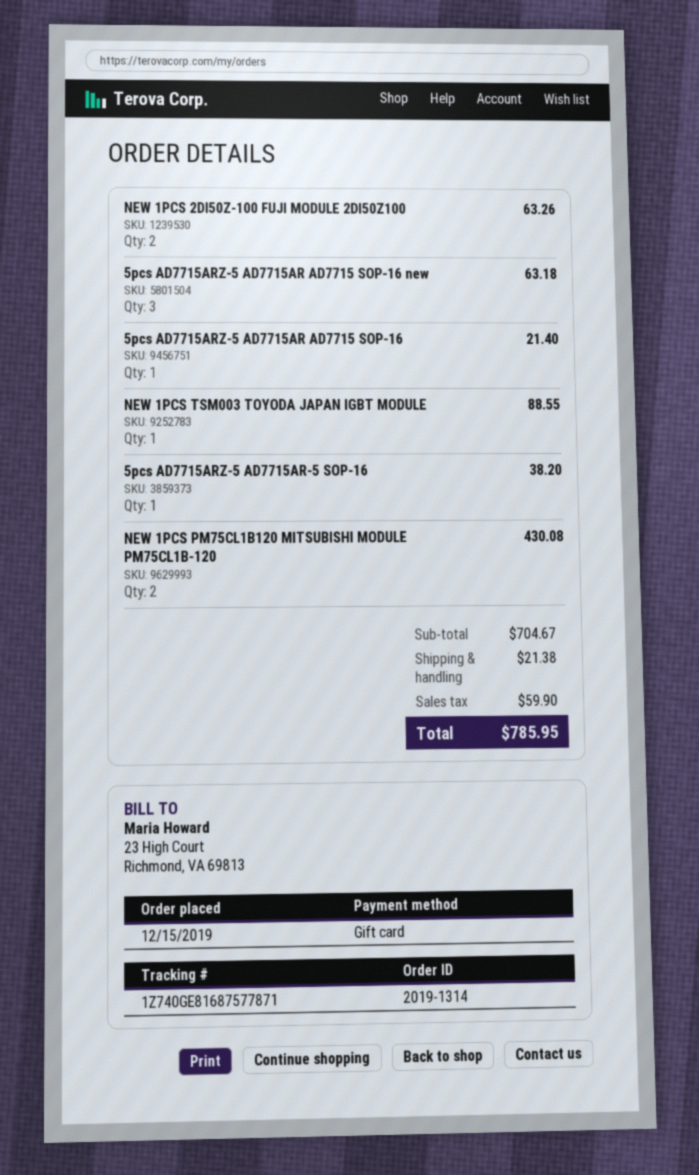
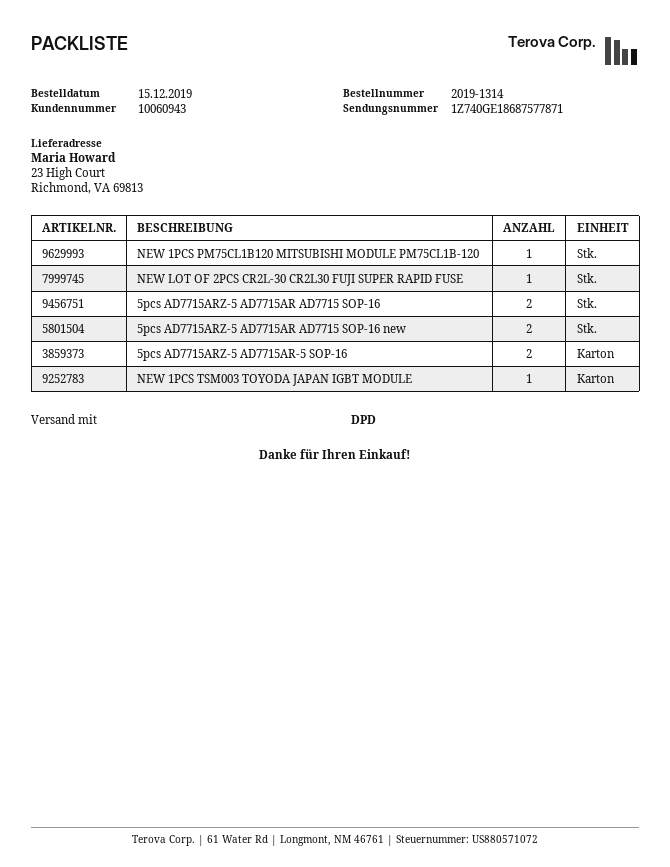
tracking number: 1Z740GE81687577871 -> 1Z740GE18687577871
NEW 1PCS 2DI50Z-100 FUJI MODULE 2DI50Z100: 2 -> none
5pcs AD7715ARZ-5 AD7715AR AD7715 SOP-16 new: 3 -> 2
5pcs AD7715ARZ-5 AD7715AR AD7715 SOP-16: 1 -> 2
5pcs AD7715ARZ-5 AD7715AR-5 SOP-16: 1 -> 2
NEW 1PCS PM75CL1B120 MITSUBISHI MODULE PM75CL1B-120: 2 -> 1
NEW LOT OF 2PCS CR2L-30 CR2L30 FUJI SUPER RAPID FUSE: none -> 1

